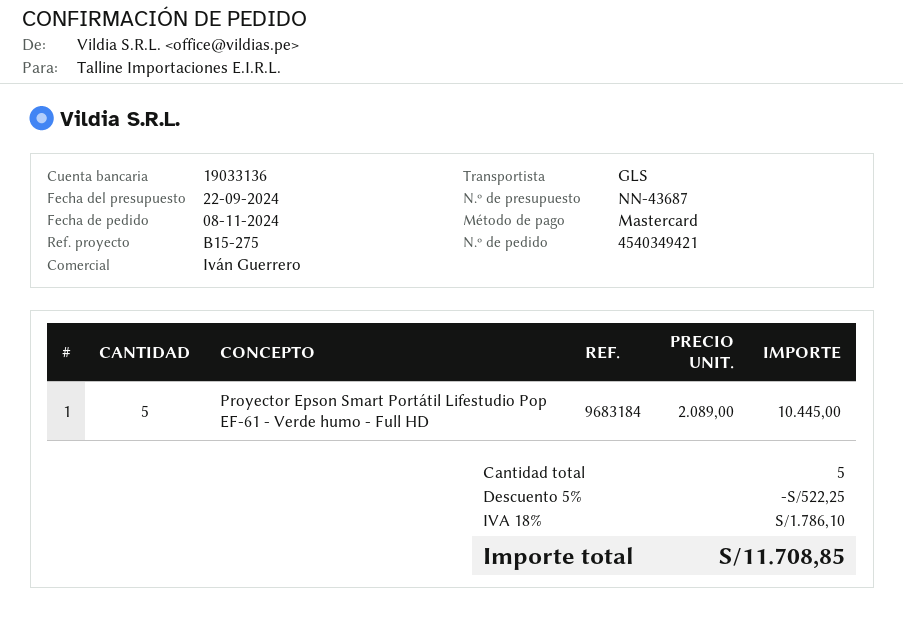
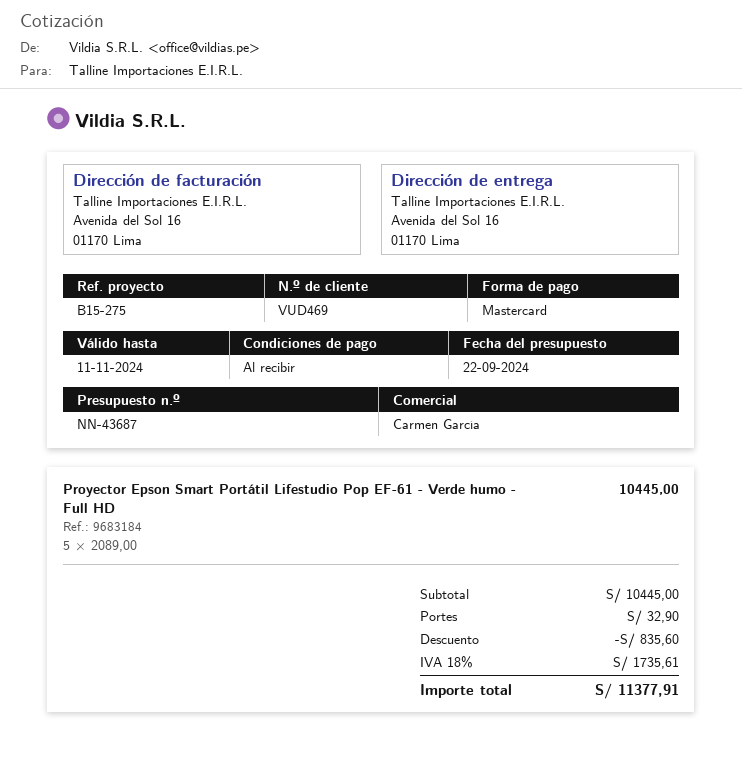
sales rep: Iván Guerrero -> Carmen García
discount: 522.25 -> 835.60
shipping: none -> 32.90
tax: 18% = 1786.10 -> 18% = 1735.61
total: 11708.85 -> 11377.91

